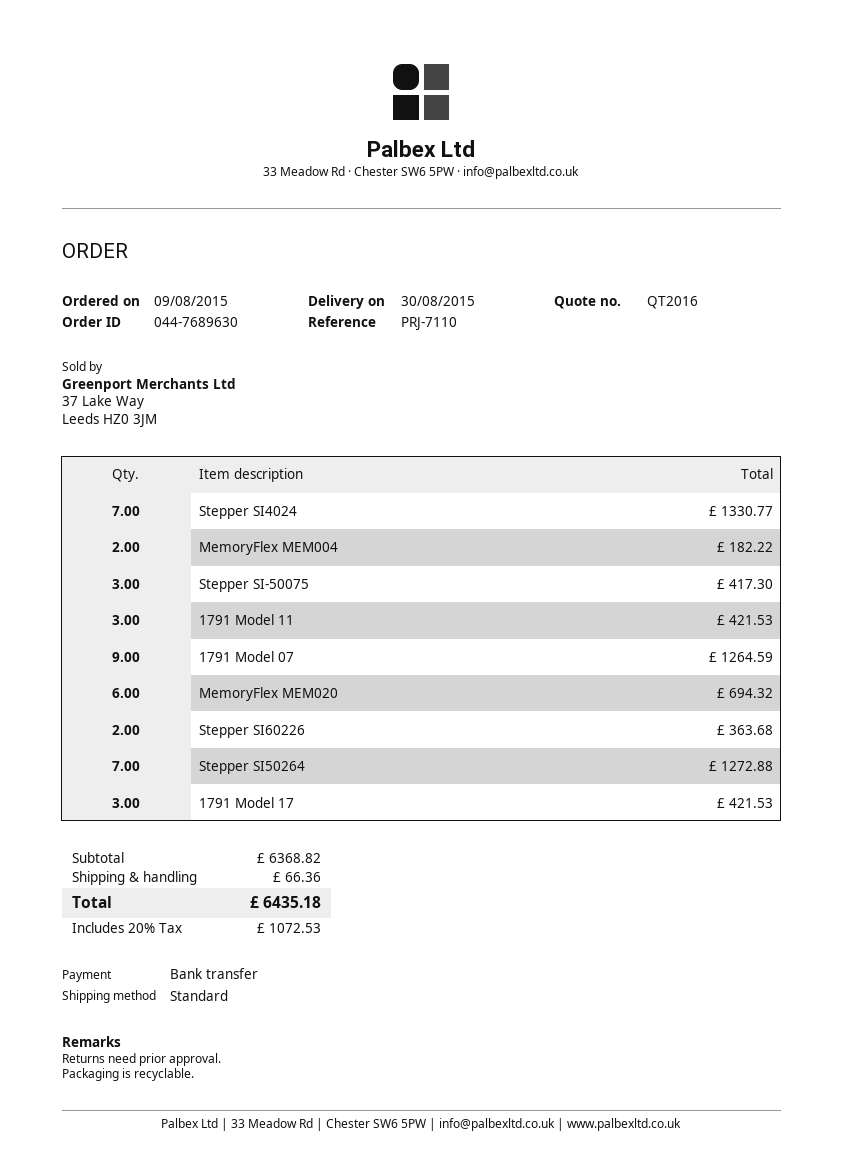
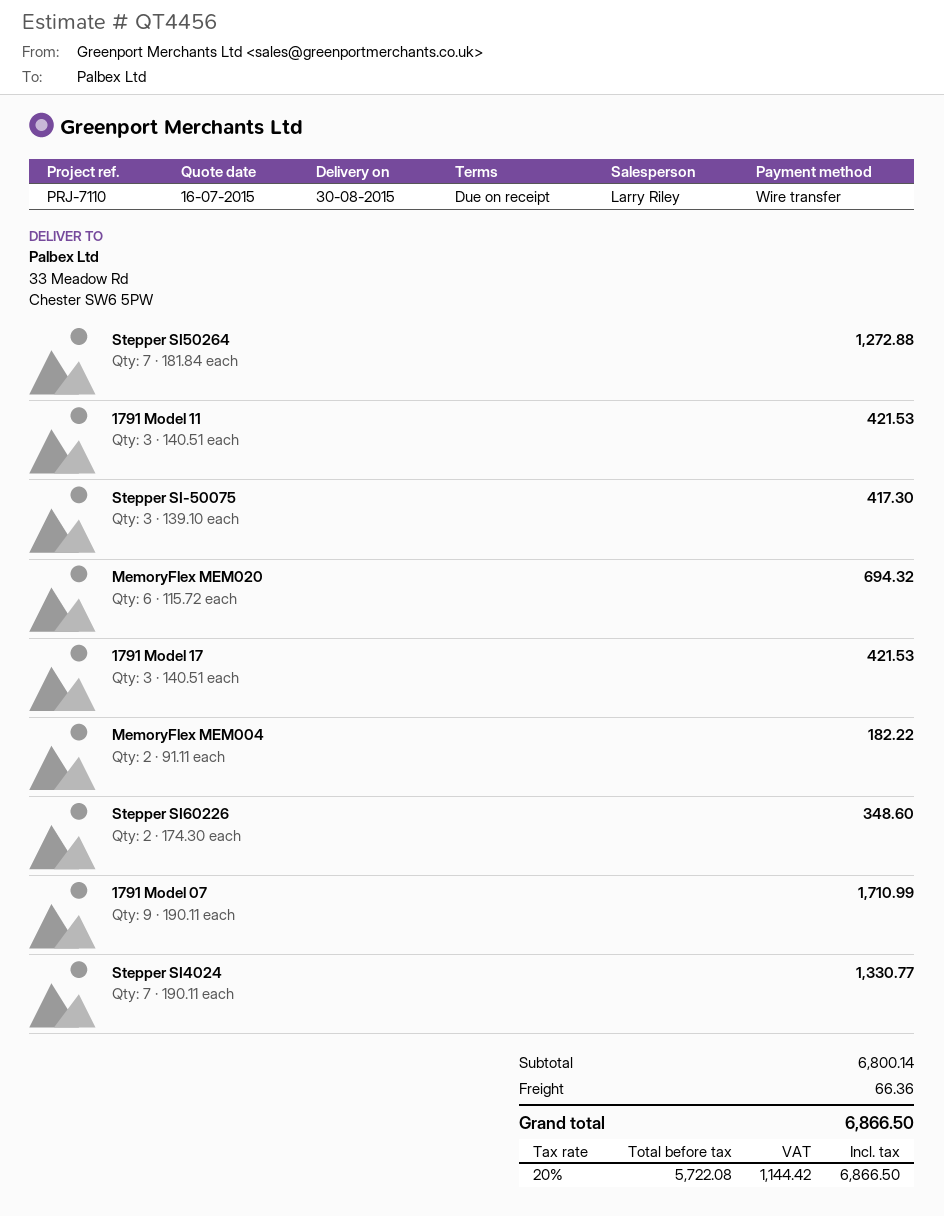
quote number: QT2016 -> QT4456
1791 Model 07: 9 for 1264.59 -> 9 for 1710.99
Stepper SI60226: 2 for 363.68 -> 2 for 348.60
subtotal: 6368.82 -> 6800.14
tax: 20% = 1072.53 -> 20% = 1144.42
total: 6435.18 -> 6866.50

